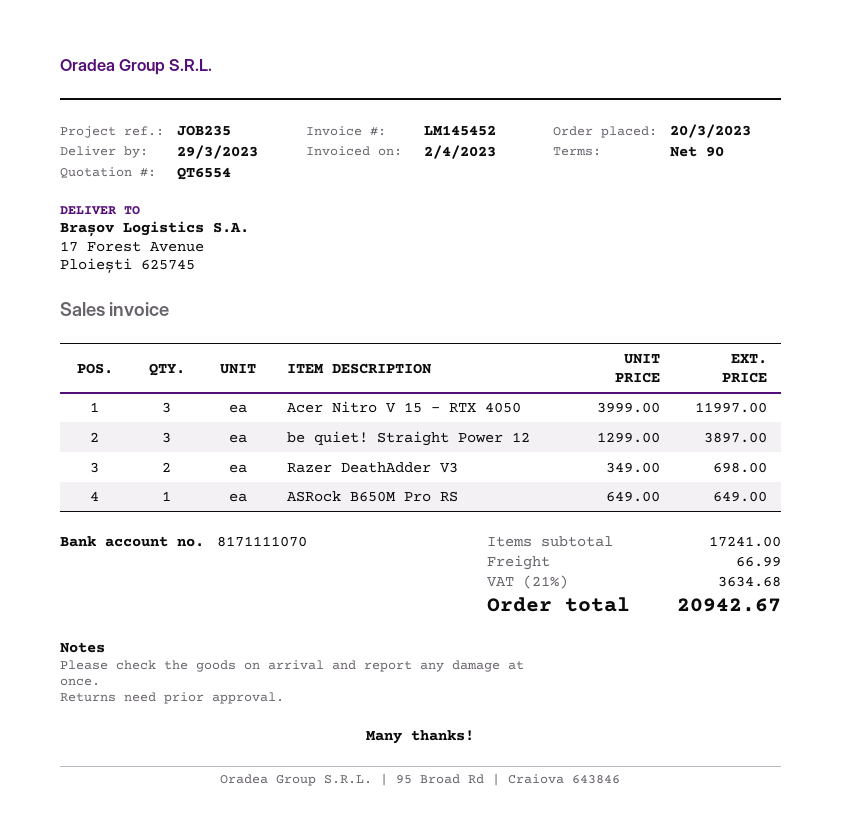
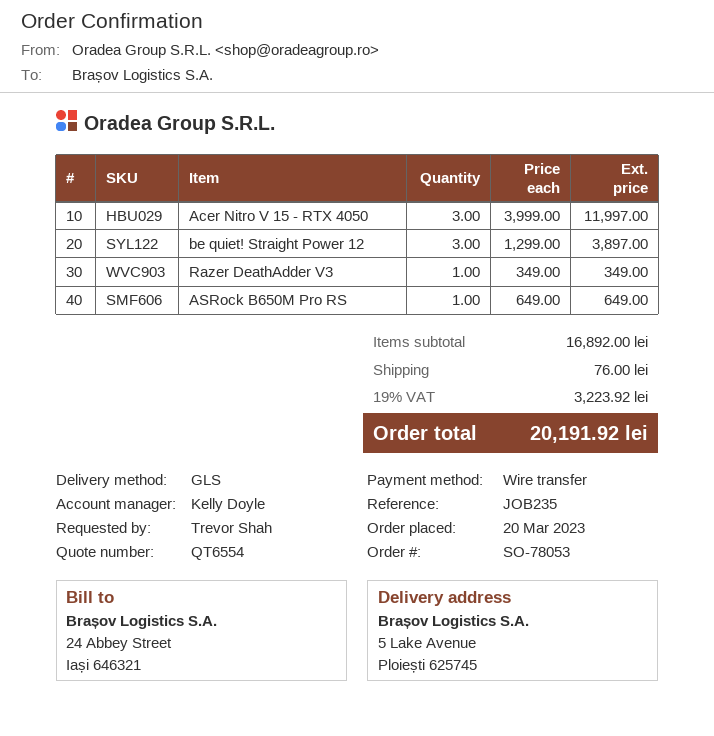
ship to: 17 Forest Avenue, Ploiești 625745 -> 5 Lake Avenue, Ploiești 625745
Razer DeathAdder V3: 2 x 349.00 = 698.00 -> 1 x 349.00 = 349.00
subtotal: 17241.00 -> 16892.00
shipping: 66.99 -> 76.00
tax: 21% = 3634.68 -> 19% = 3223.92
total: 20942.67 -> 20191.92

